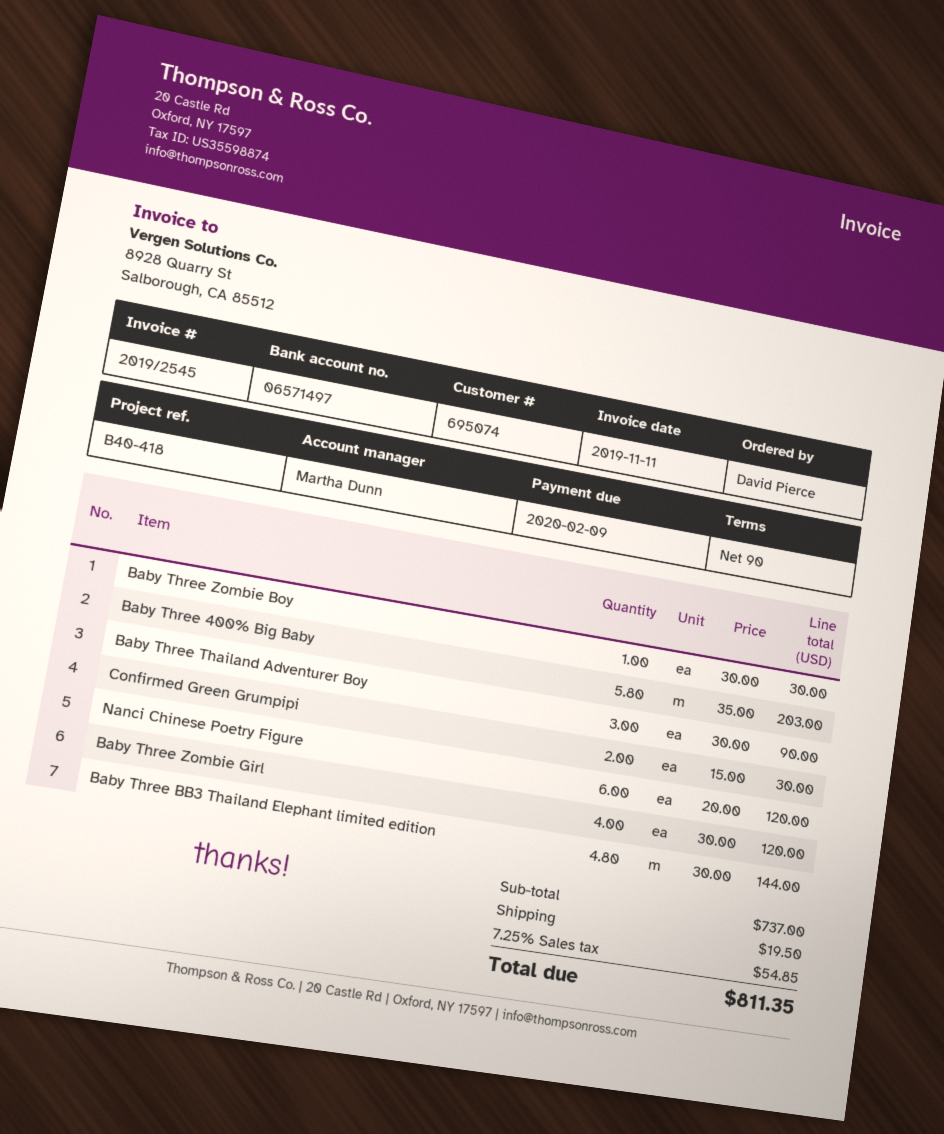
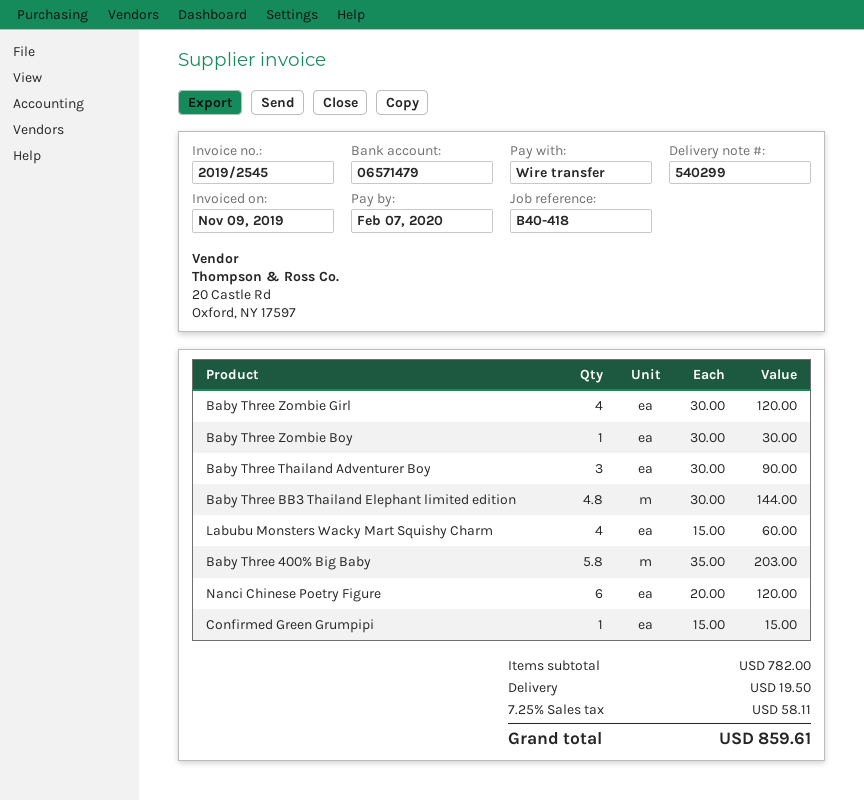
invoice date: 2019-11-11 -> 2019-11-09
due date: 2020-02-09 -> 2020-02-07
bank account: 06571497 -> 06571479
Confirmed Green Grumpipi: 2 x 15.00 = 30.00 -> 1 x 15.00 = 15.00
Labubu Monsters Wacky Mart Squishy Charm: none -> 4 x 15.00 = 60.00
subtotal: 737.00 -> 782.00
tax: 7.25% = 54.85 -> 7.25% = 58.11
total: 811.35 -> 859.61

